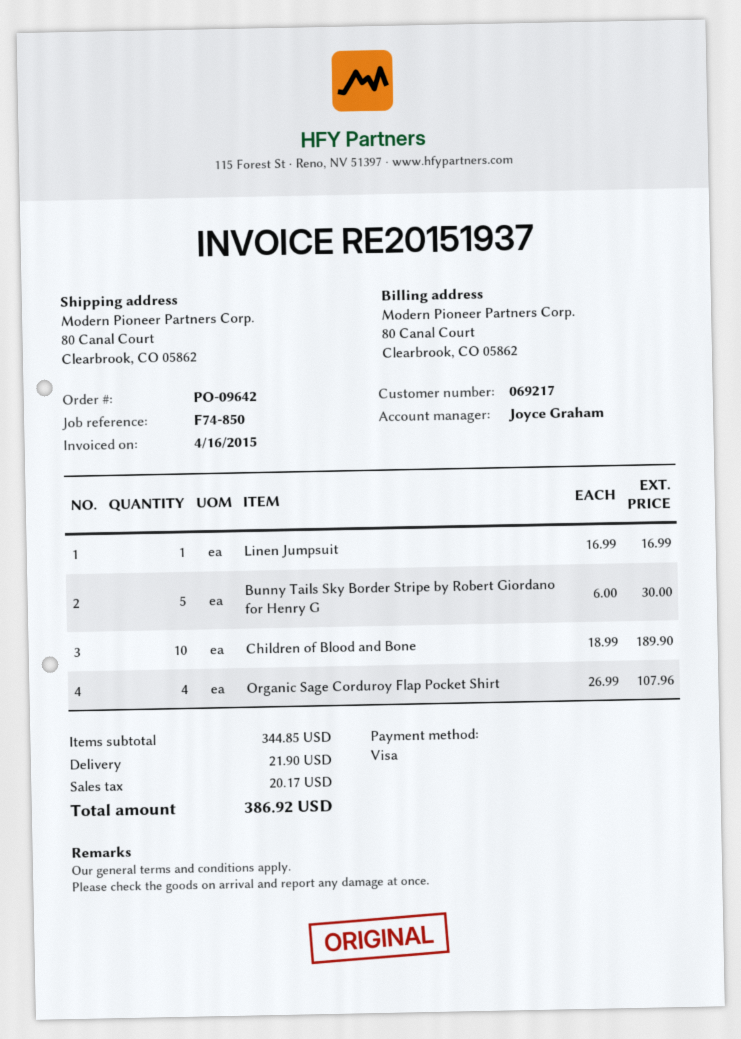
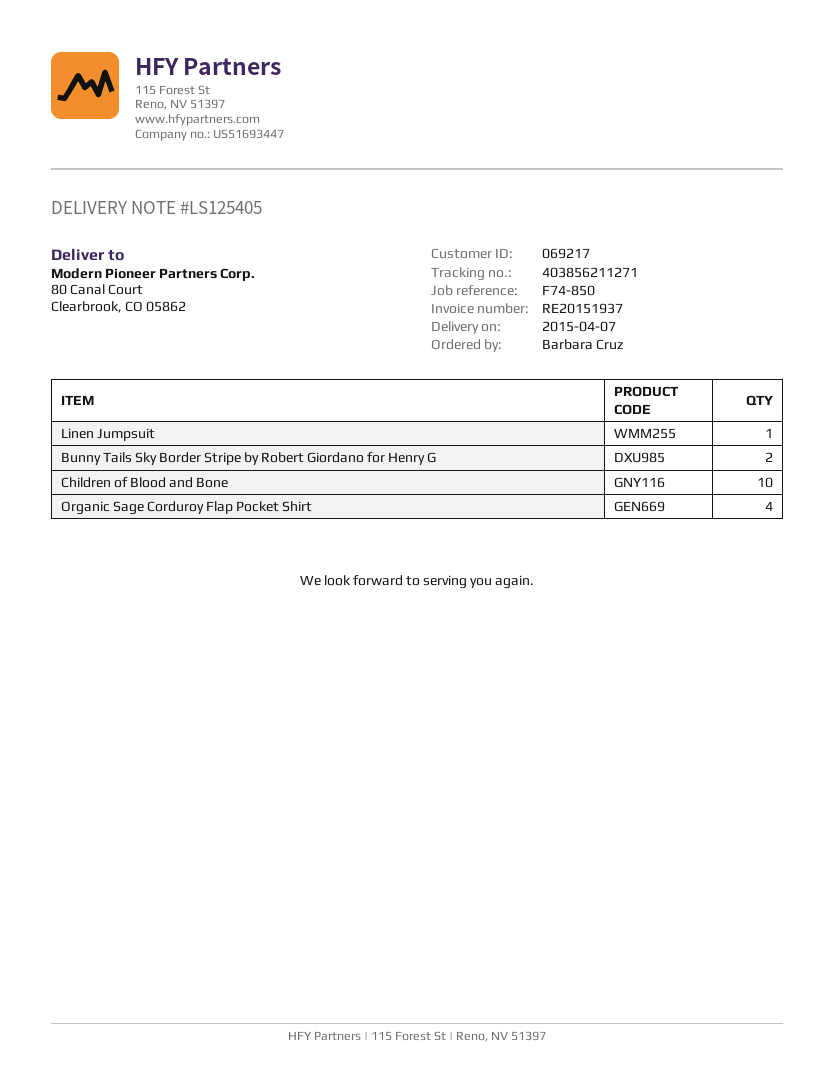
Bunny Tails Sky Border Stripe by Robert Giordano for Henry G: 5 -> 2

